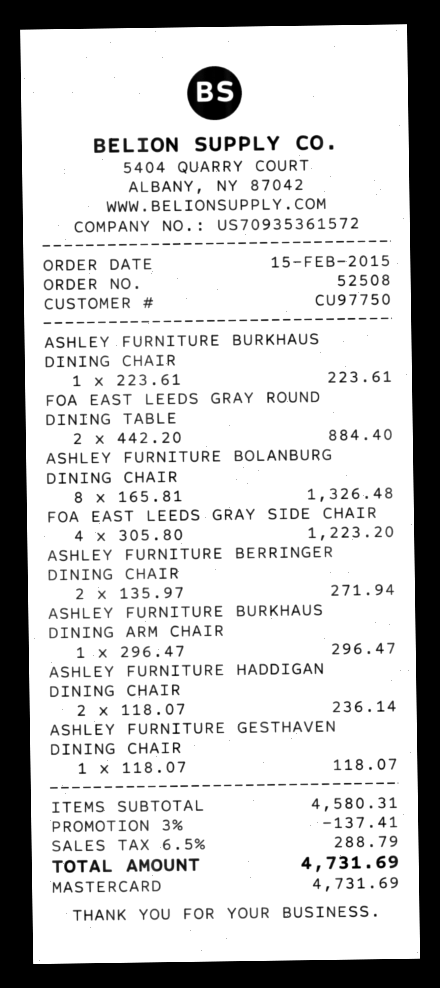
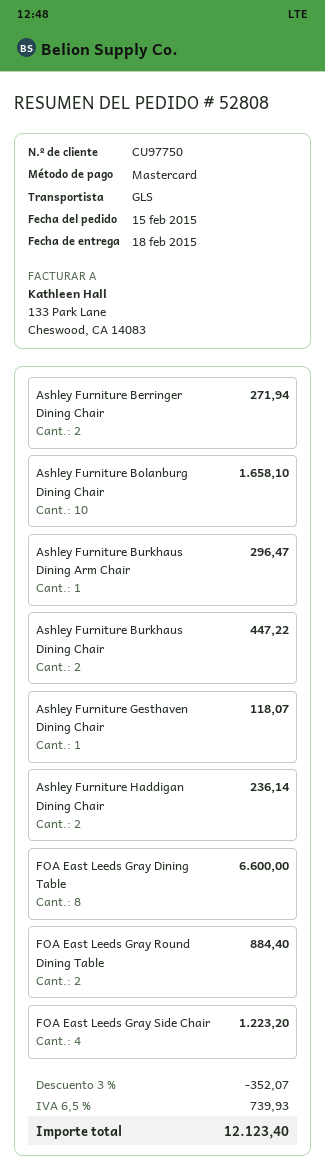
order number: 52508 -> 52808
ASHLEY FURNITURE BURKHAUS DINING CHAIR: 1 for 223.61 -> 2 for 447.22
ASHLEY FURNITURE BOLANBURG DINING CHAIR: 8 for 1326.48 -> 10 for 1658.10
FOA East Leeds Gray Dining Table: none -> 8 for 6600.00
discount: 3% = 137.41 -> 3% = 352.07
tax: 6.5% = 288.79 -> 6.5% = 739.93
total: 4731.69 -> 12123.40

